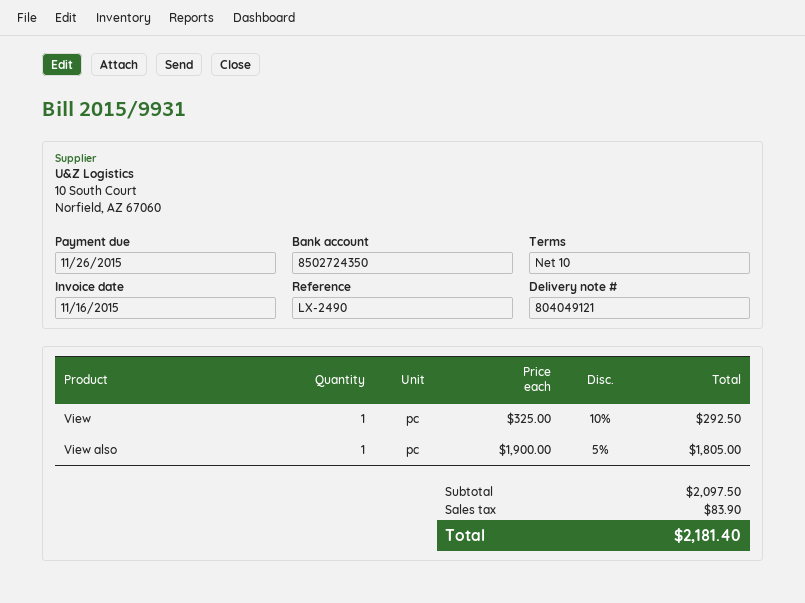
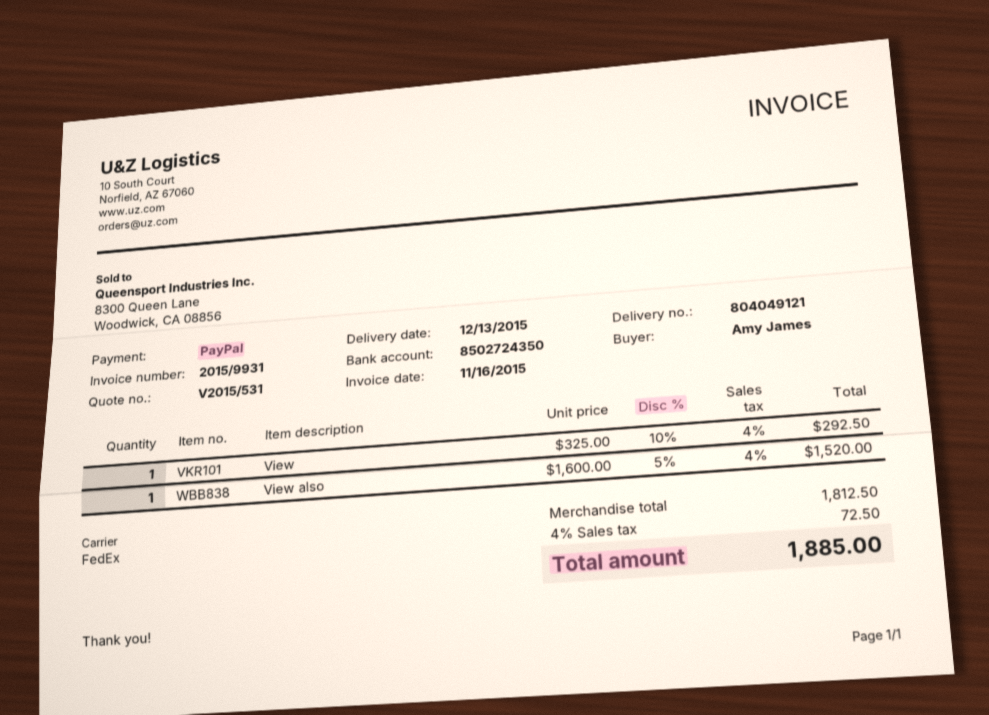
View also: 1 x 1900.00 - 5% = 1805.00 -> 1 x 1600.00 - 5% = 1520.00
subtotal: 2097.50 -> 1812.50
tax: 83.90 -> 72.50
total: 2181.40 -> 1885.00

